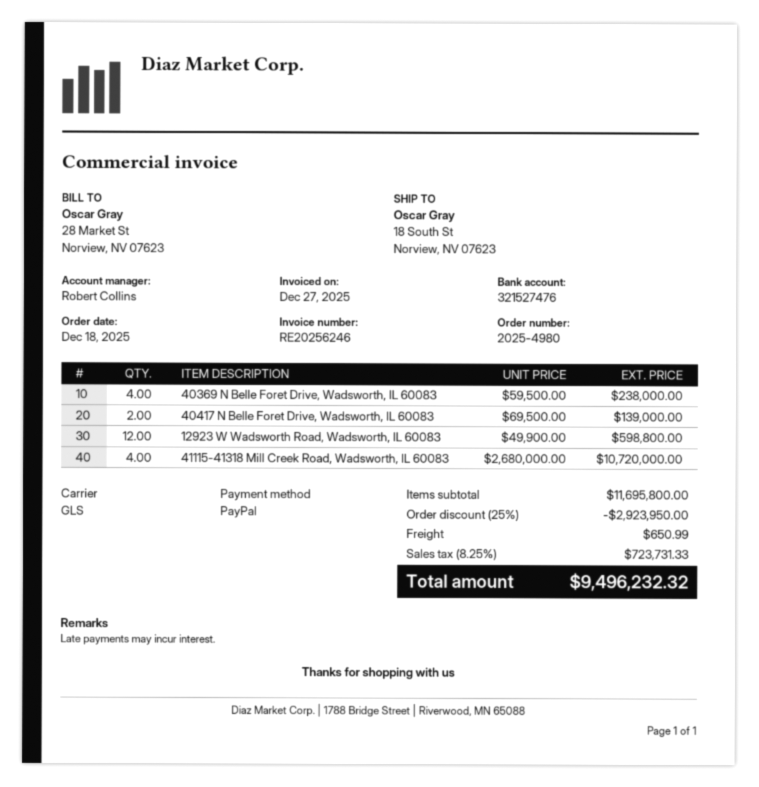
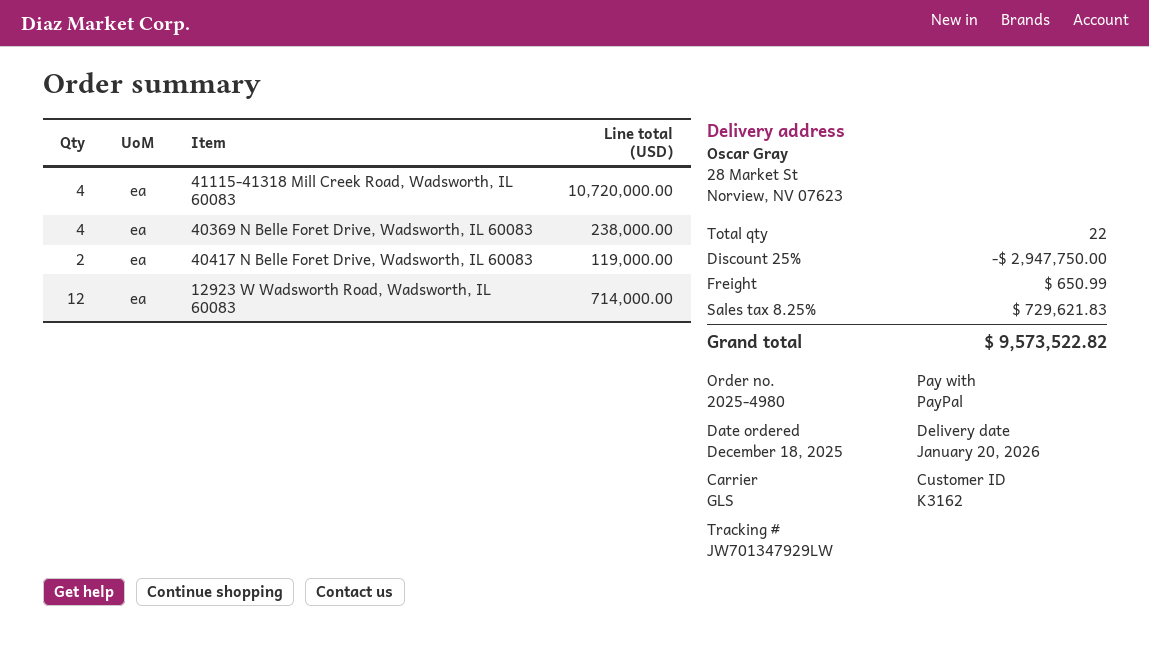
ship to: 18 South St, Norview, NV 07623 -> 28 Market St, Norview, NV 07623
40417 N Belle Foret Drive, Wadsworth, IL 60083: 2 for 139000.00 -> 2 for 119000.00
12923 W Wadsworth Road, Wadsworth, IL 60083: 12 for 598800.00 -> 12 for 714000.00
discount: 25% = 2923950.00 -> 25% = 2947750.00
tax: 8.25% = 723731.33 -> 8.25% = 729621.83
total: 9496232.32 -> 9573522.82

